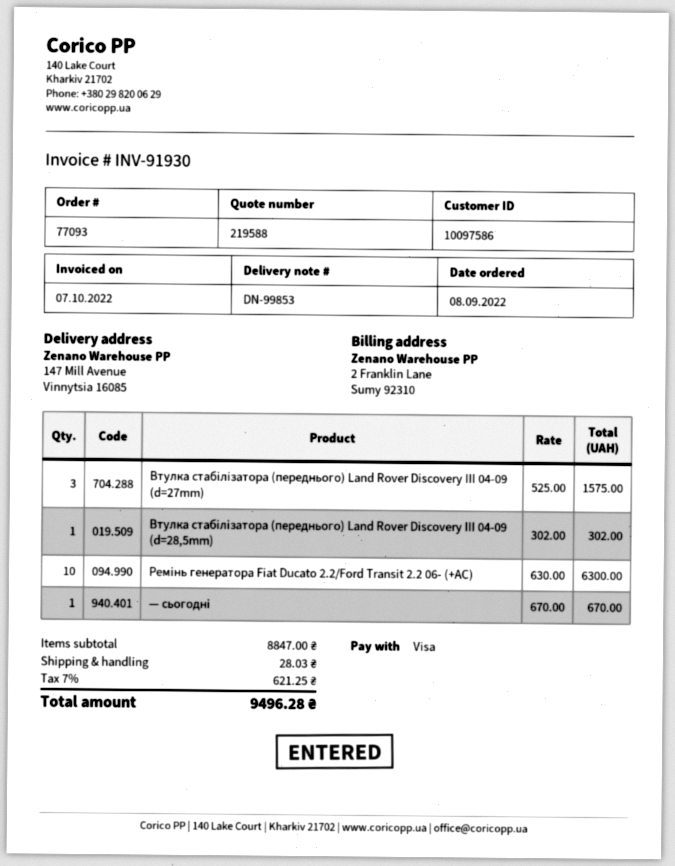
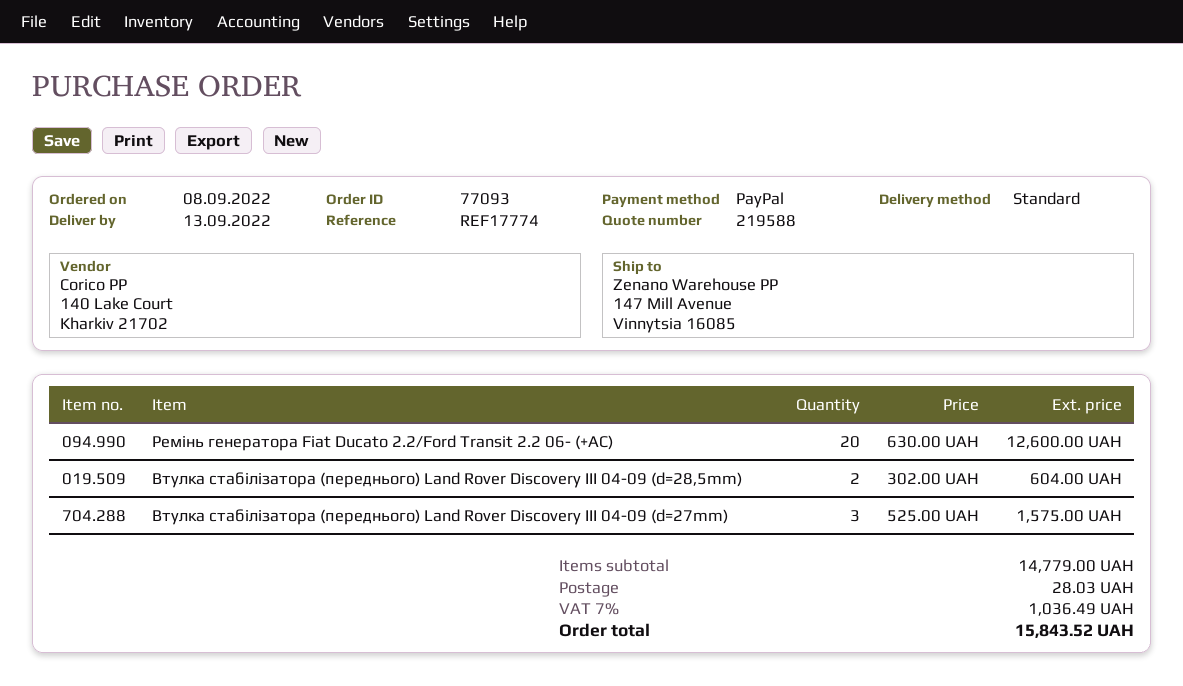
payment method: Visa -> PayPal
Втулка стабілізатора (переднього) Land Rover Discovery III 04-09 (d=28,5mm): 1 x 302.00 = 302.00 -> 2 x 302.00 = 604.00
Ремінь генератора Fiat Ducato 2.2/Ford Transit 2.2 06- (+AC): 10 x 630.00 = 6300.00 -> 20 x 630.00 = 12600.00
— сьогодні: 1 x 670.00 = 670.00 -> none
subtotal: 8847.00 -> 14779.00
tax: 7% = 621.25 -> 7% = 1036.49
total: 9496.28 -> 15843.52

